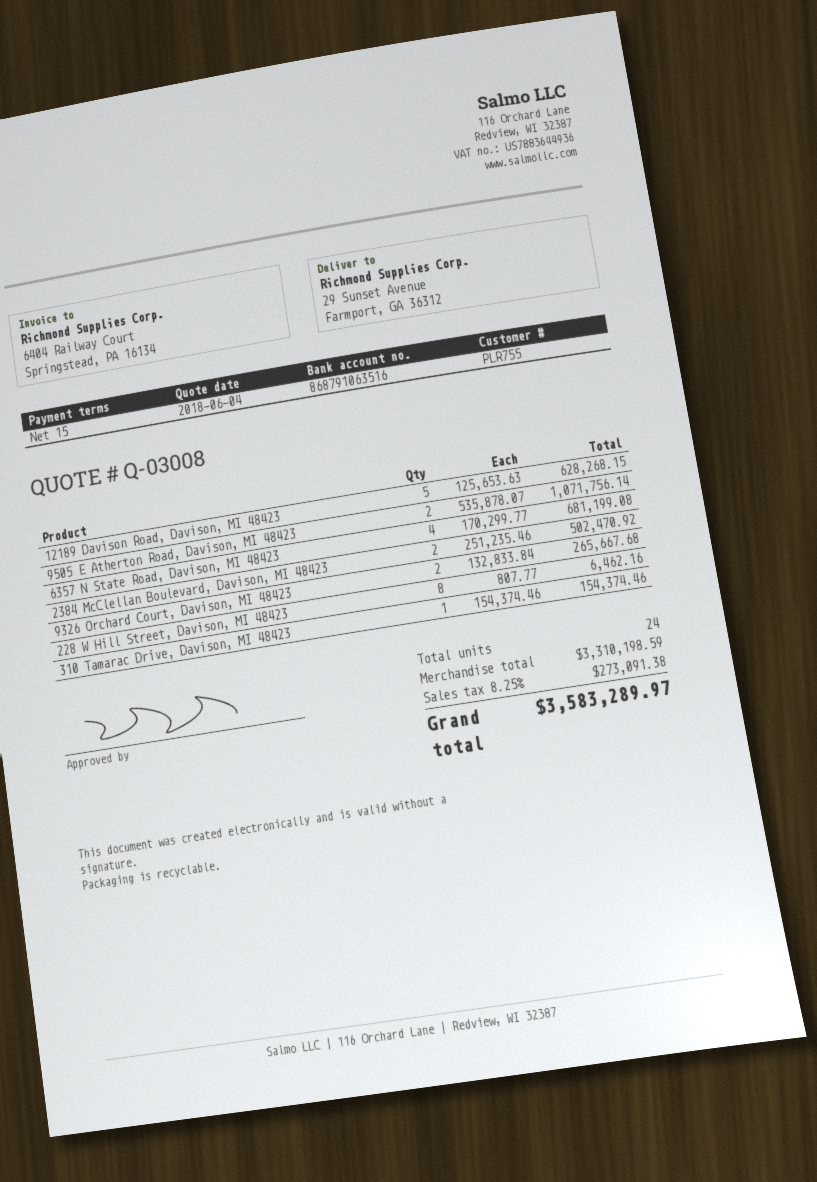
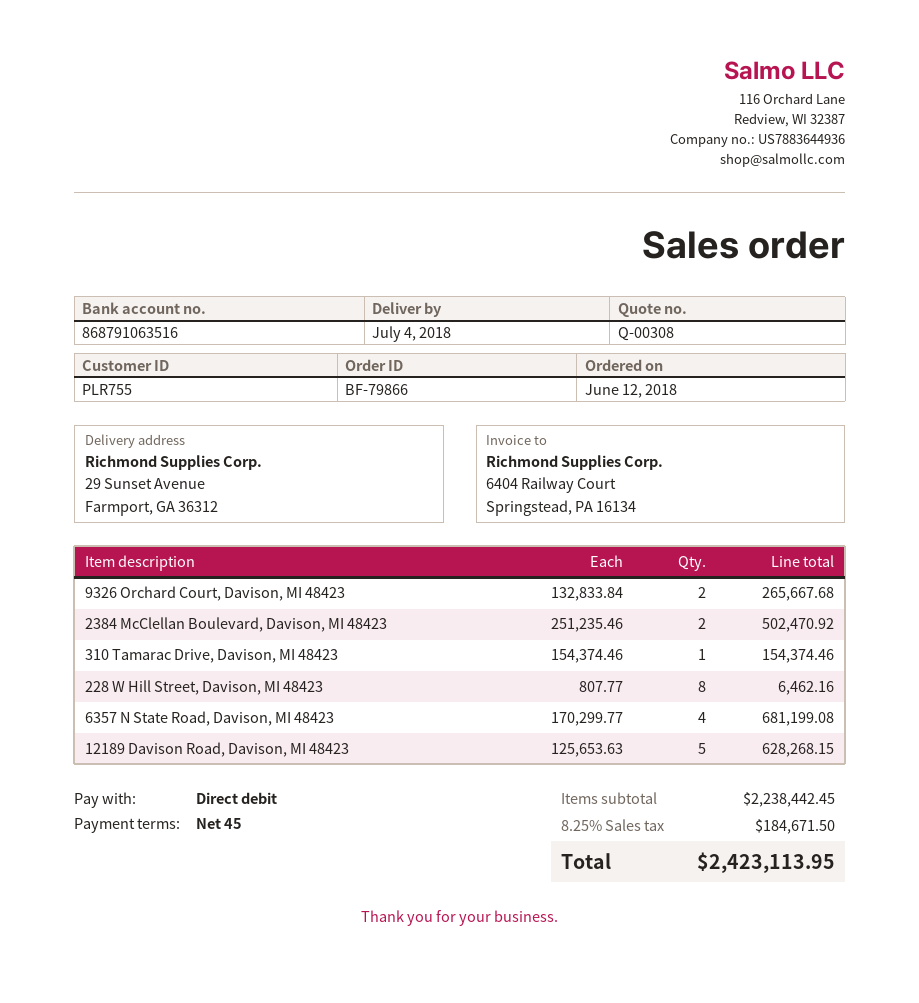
quote number: Q-03008 -> Q-00308
payment terms: 15 days -> 45 days
9505 E Atherton Road, Davison, MI 48423: 2 x 535878.07 = 1071756.14 -> none
subtotal: 3310198.59 -> 2238442.45
tax: 8.25% = 273091.38 -> 8.25% = 184671.50
total: 3583289.97 -> 2423113.95

